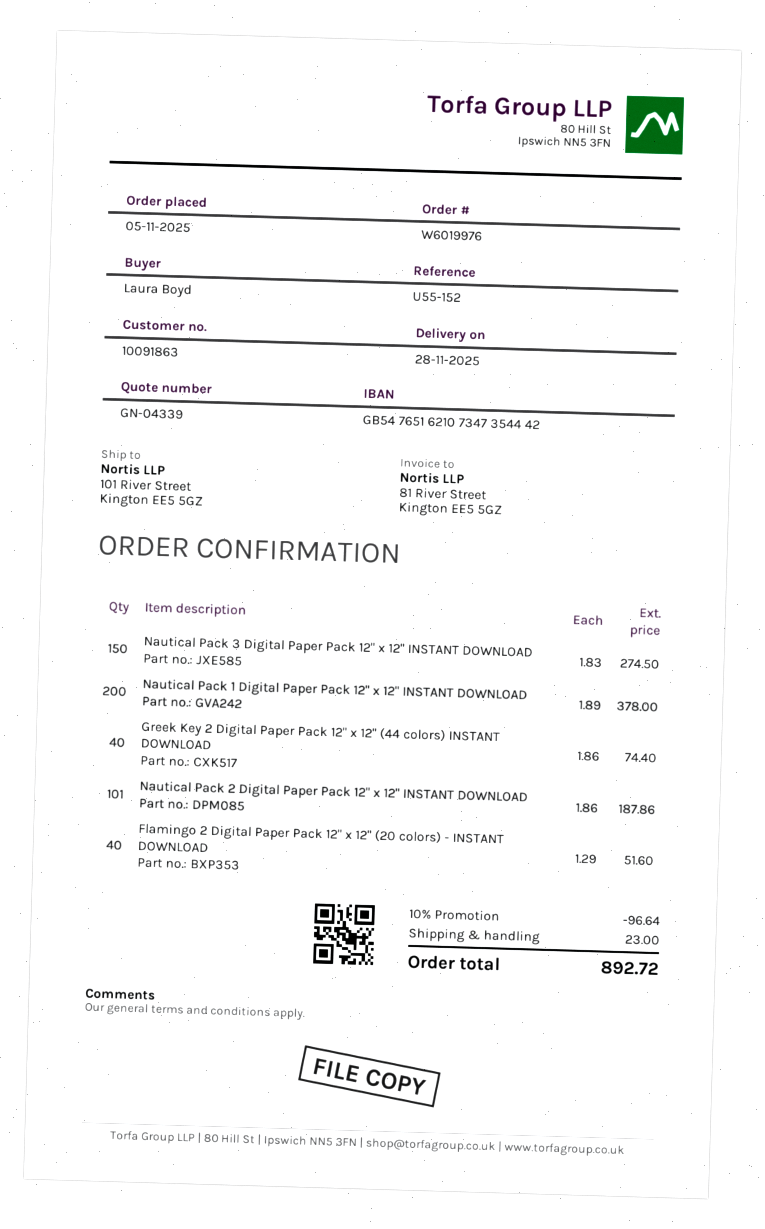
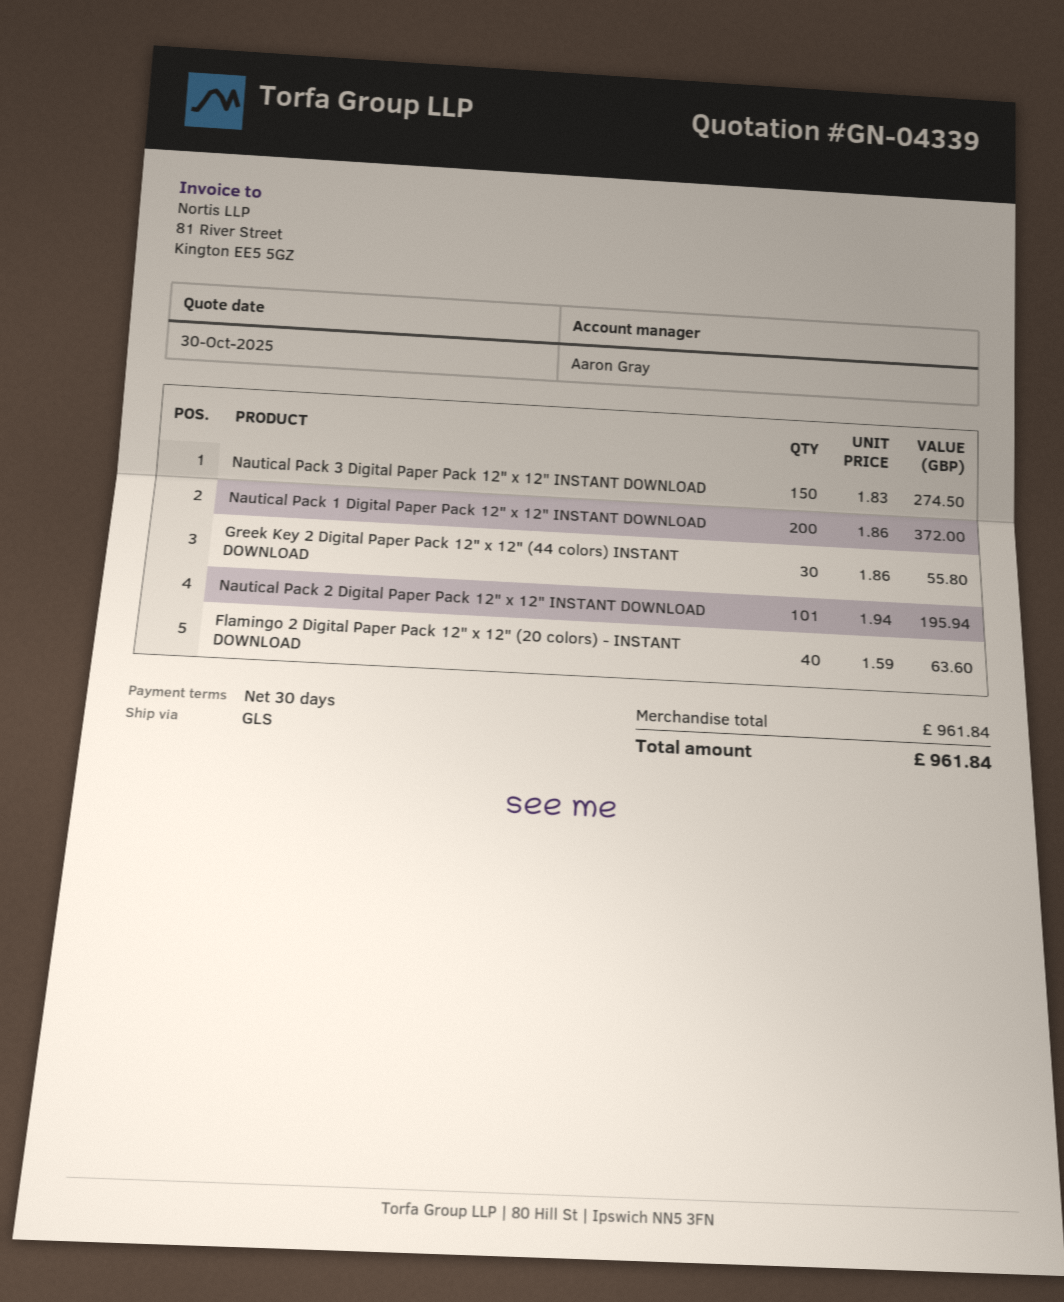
Nautical Pack 1 Digital Paper Pack 12" x 12" INSTANT DOWNLOAD: 200 x 1.89 = 378.00 -> 200 x 1.86 = 372.00
Greek Key 2 Digital Paper Pack 12" x 12" (44 colors) INSTANT DOWNLOAD: 40 x 1.86 = 74.40 -> 30 x 1.86 = 55.80
Nautical Pack 2 Digital Paper Pack 12" x 12" INSTANT DOWNLOAD: 101 x 1.86 = 187.86 -> 101 x 1.94 = 195.94
Flamingo 2 Digital Paper Pack 12" x 12" (20 colors) - INSTANT DOWNLOAD: 40 x 1.29 = 51.60 -> 40 x 1.59 = 63.60
discount: 10% = 96.64 -> none
shipping: 23.00 -> none
total: 892.72 -> 961.84

